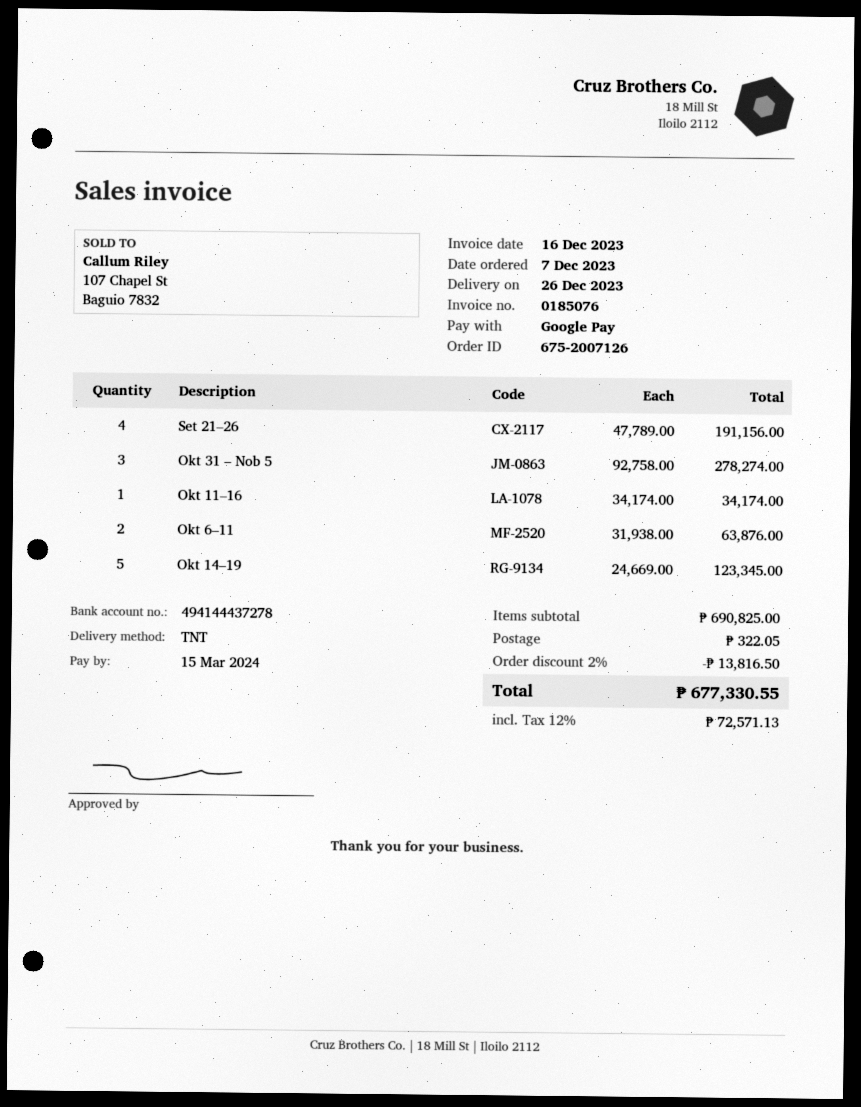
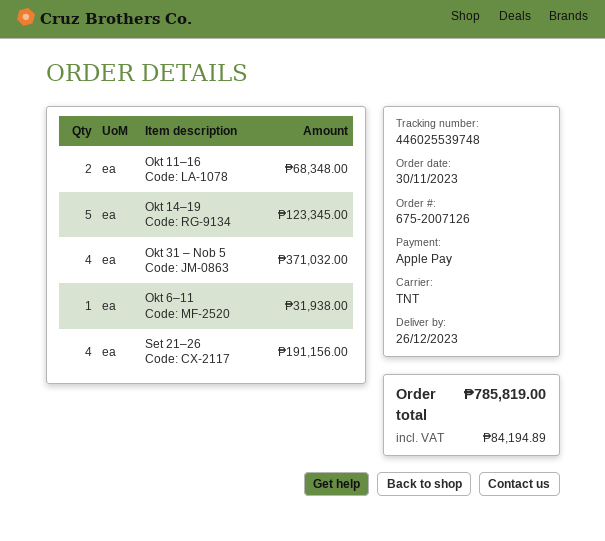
order date: 2023-12-07 -> 2023-11-30
payment method: Google Pay -> Apple Pay
Okt 31 – Nob 5: 3 for 278274.00 -> 4 for 371032.00
Okt 11–16: 1 for 34174.00 -> 2 for 68348.00
Okt 6–11: 2 for 63876.00 -> 1 for 31938.00
discount: 2% = 13816.50 -> none
shipping: 322.05 -> none
tax: 72571.13 -> 84194.89
total: 677330.55 -> 785819.00

